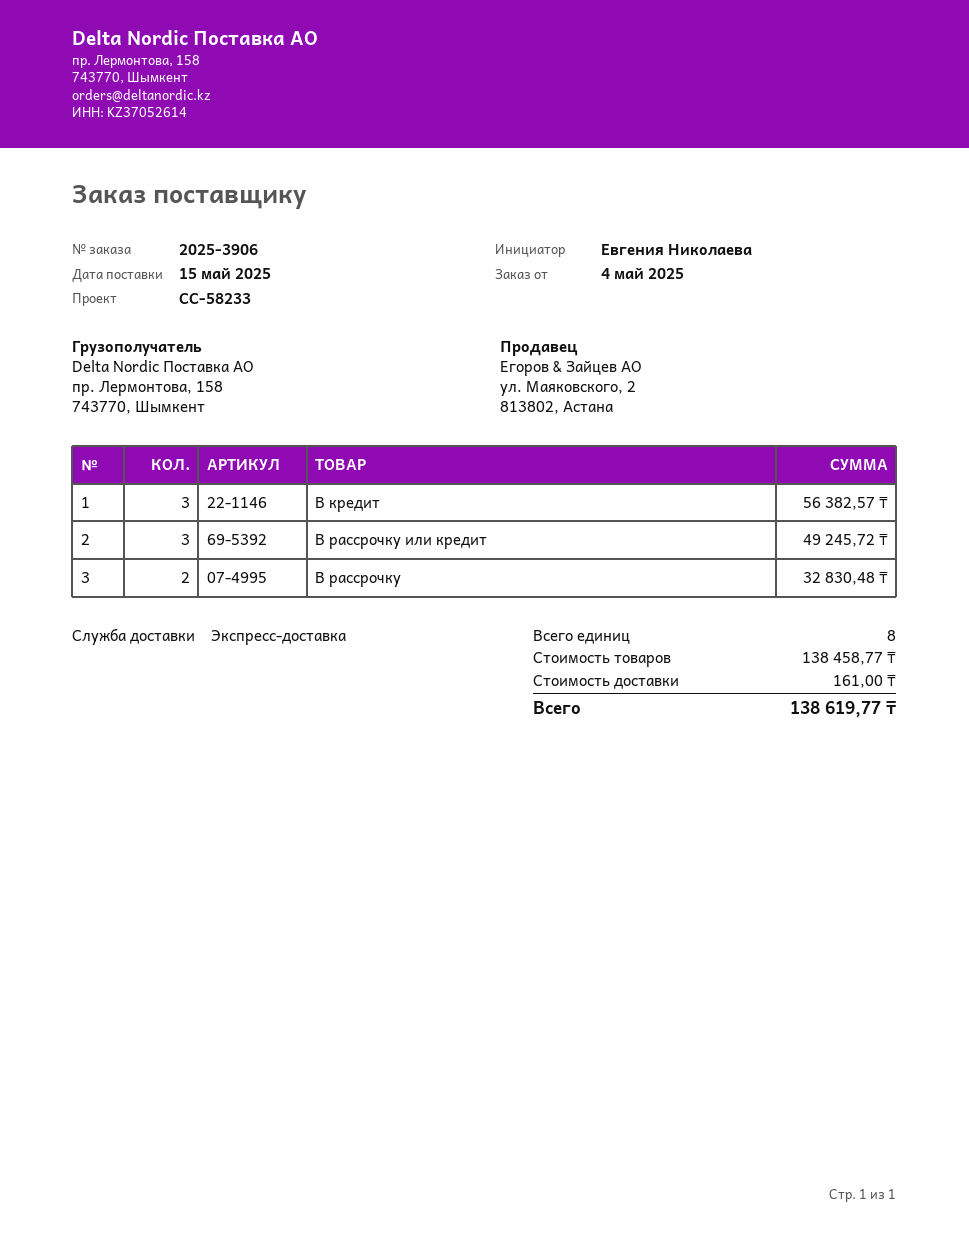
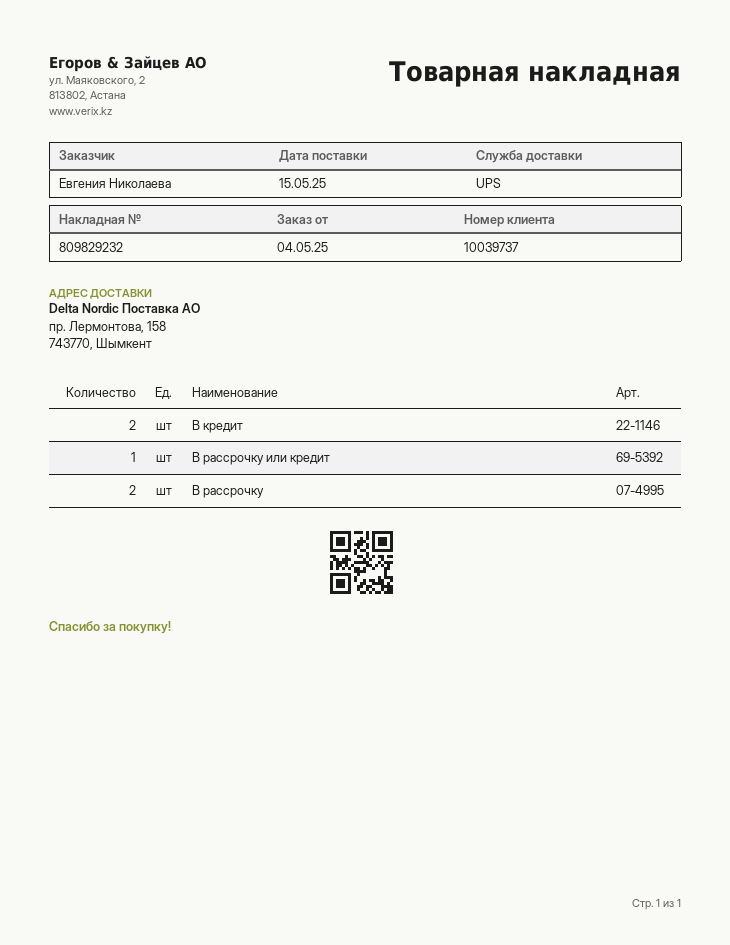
shipping method: express -> UPS
В кредит: 3 -> 2
В рассрочку или кредит: 3 -> 1

